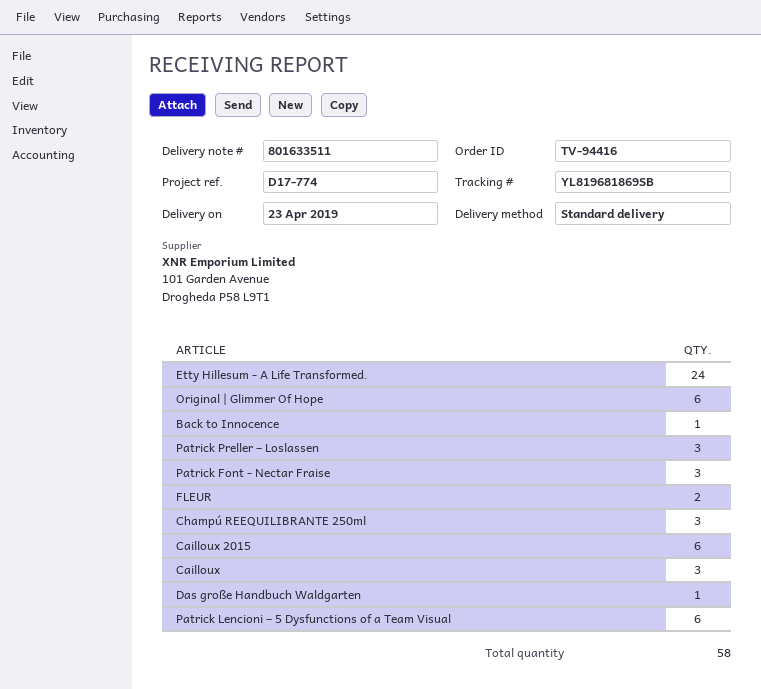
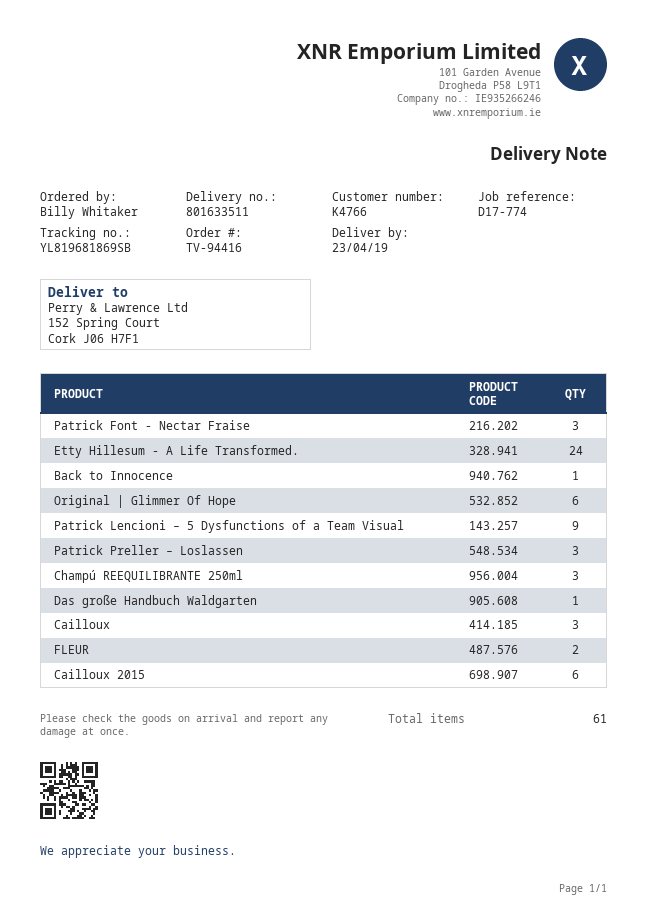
Patrick Lencioni – 5 Dysfunctions of a Team Visual: 6 -> 9
total quantity: 58 -> 61

